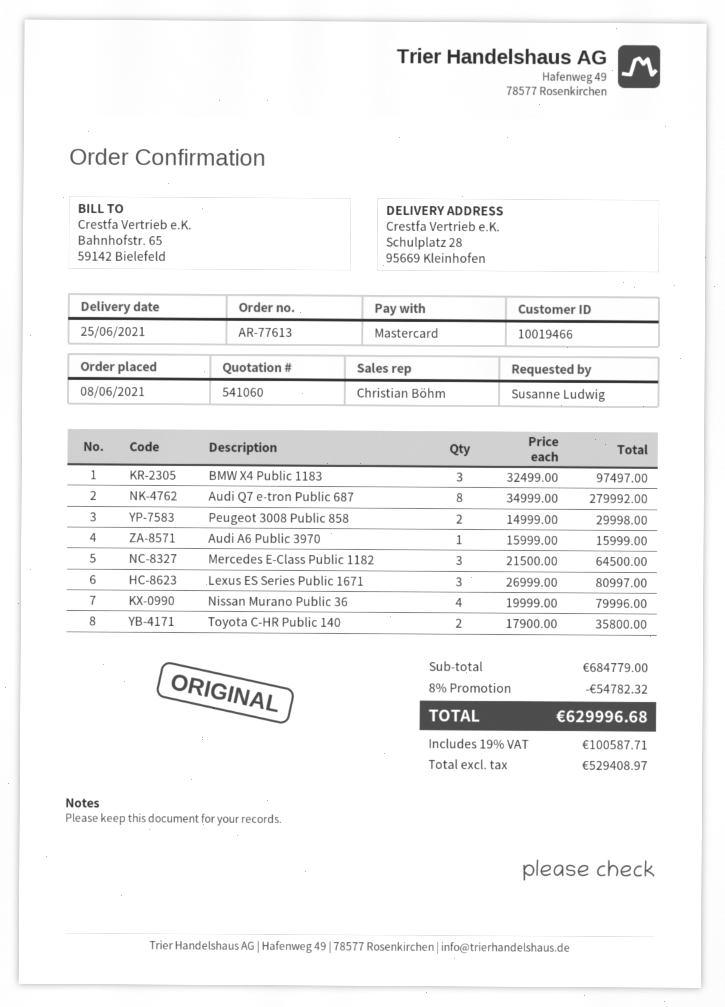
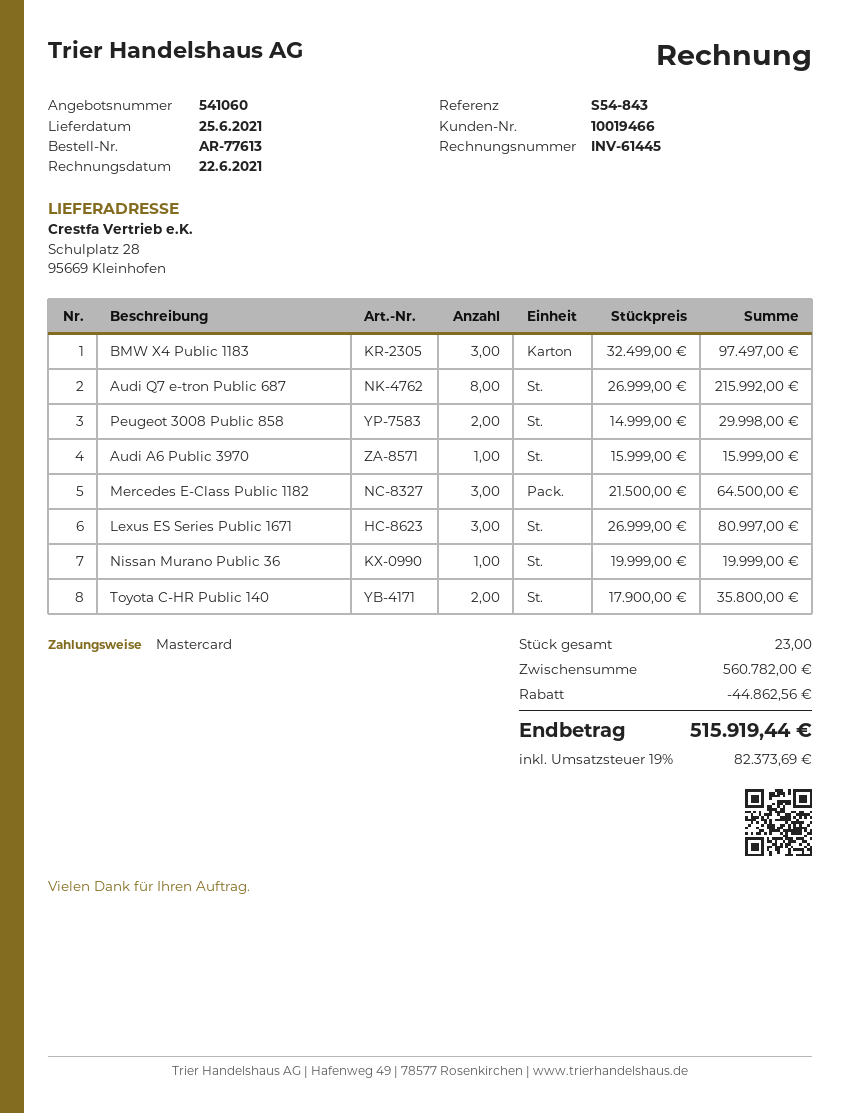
Audi Q7 e-tron Public 687: 8 x 34999.00 = 279992.00 -> 8 x 26999.00 = 215992.00
Nissan Murano Public 36: 4 x 19999.00 = 79996.00 -> 1 x 19999.00 = 19999.00
subtotal: 684779.00 -> 560782.00
discount: 54782.32 -> 44862.56
tax: 19% = 100587.71 -> 19% = 82373.69
total: 629996.68 -> 515919.44

